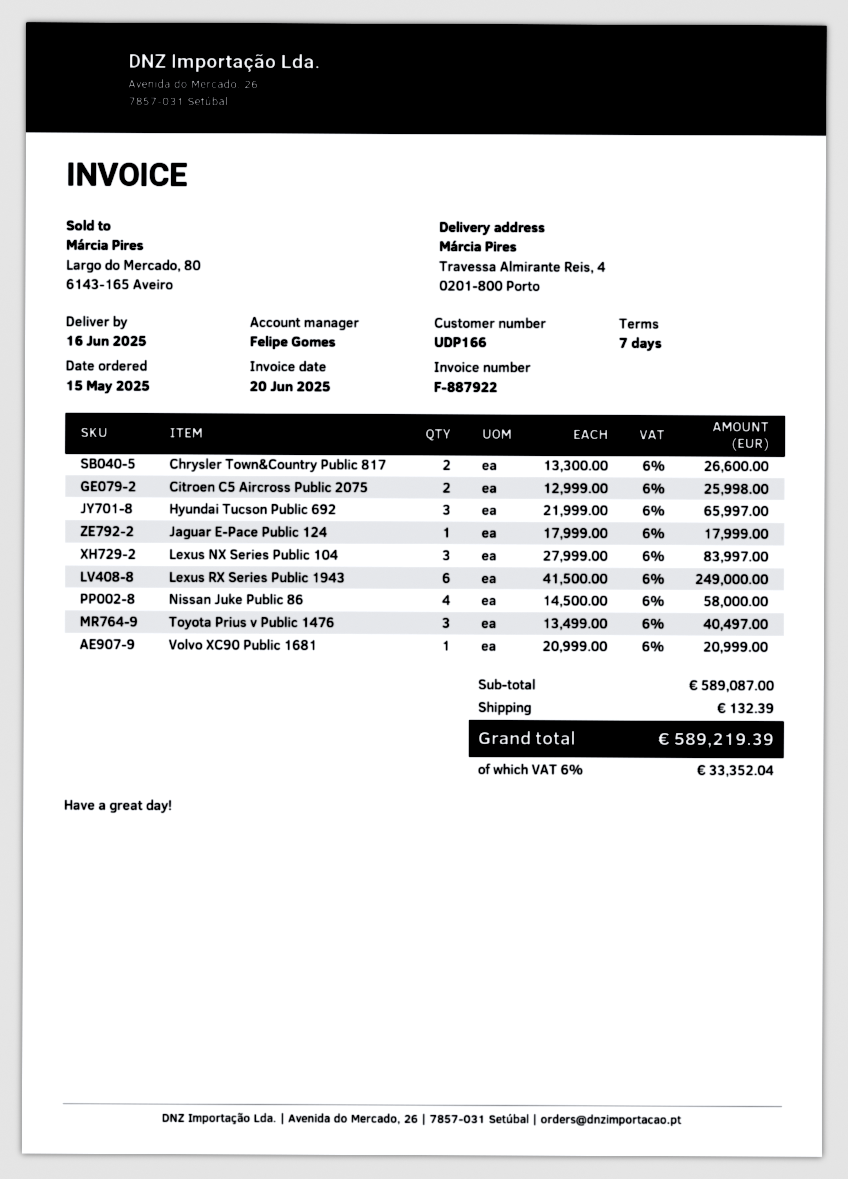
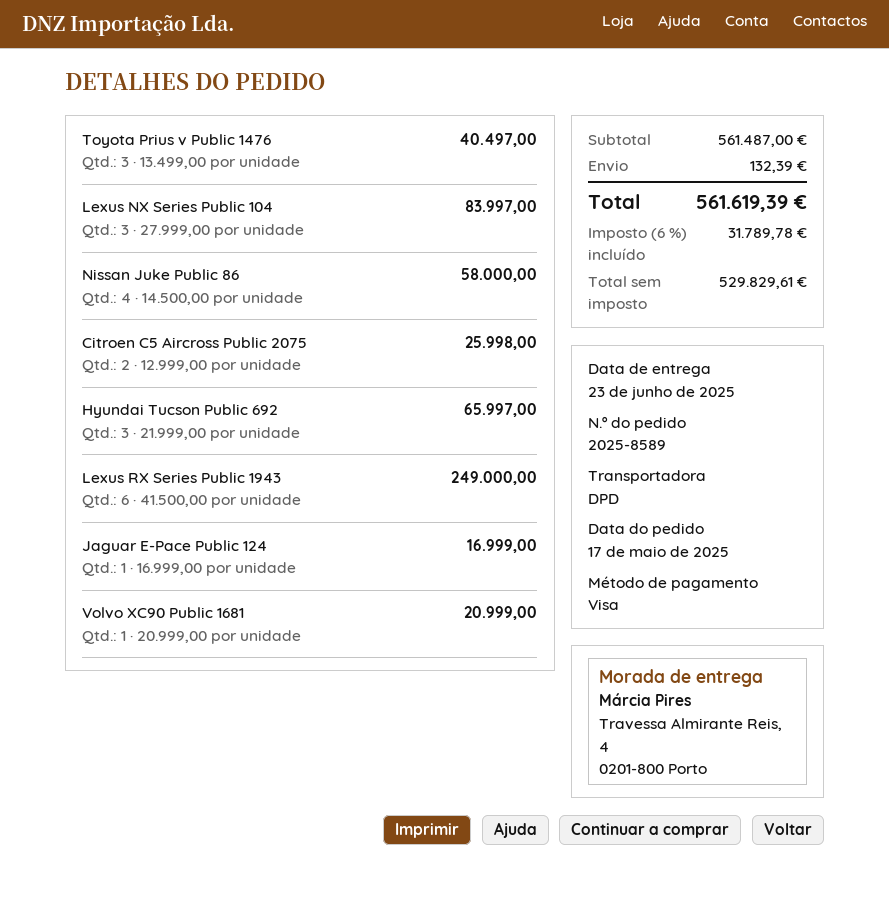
order date: 2025-05-15 -> 2025-05-17
delivery date: 2025-06-16 -> 2025-06-23
Chrysler Town&Country Public 817: 2 x 13300.00 = 26600.00 -> none
Jaguar E-Pace Public 124: 1 x 17999.00 = 17999.00 -> 1 x 16999.00 = 16999.00
subtotal: 589087.00 -> 561487.00
tax: 6% = 33352.04 -> 6% = 31789.78
total: 589219.39 -> 561619.39

